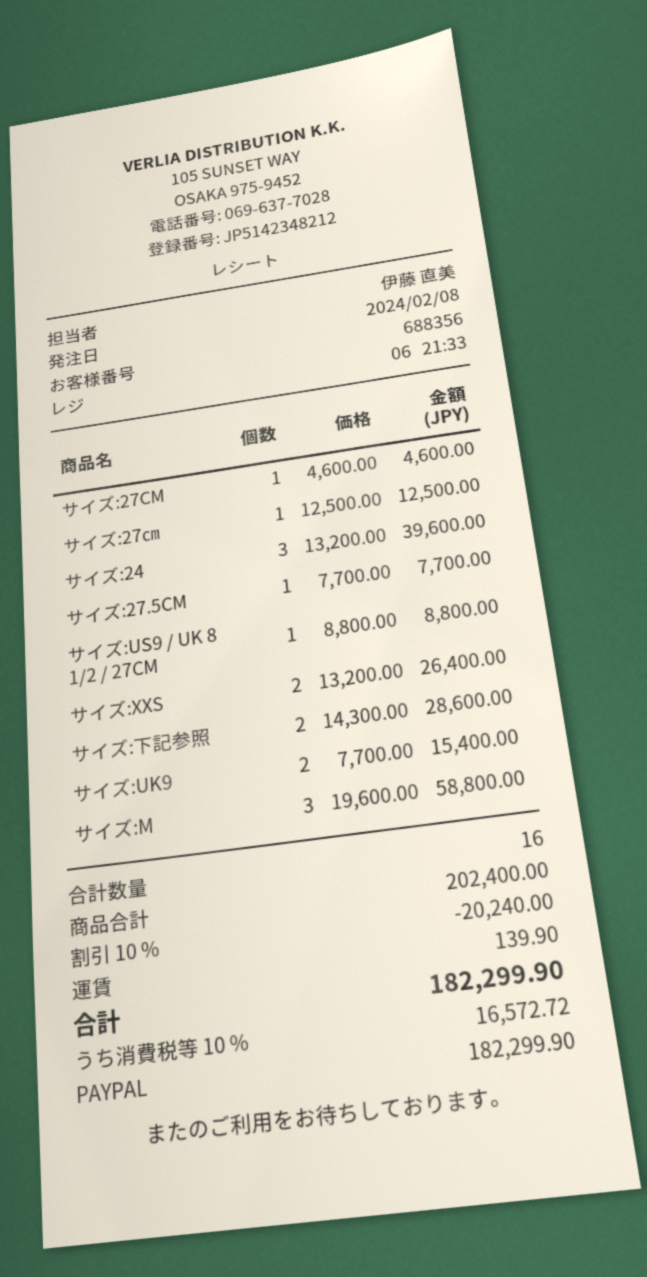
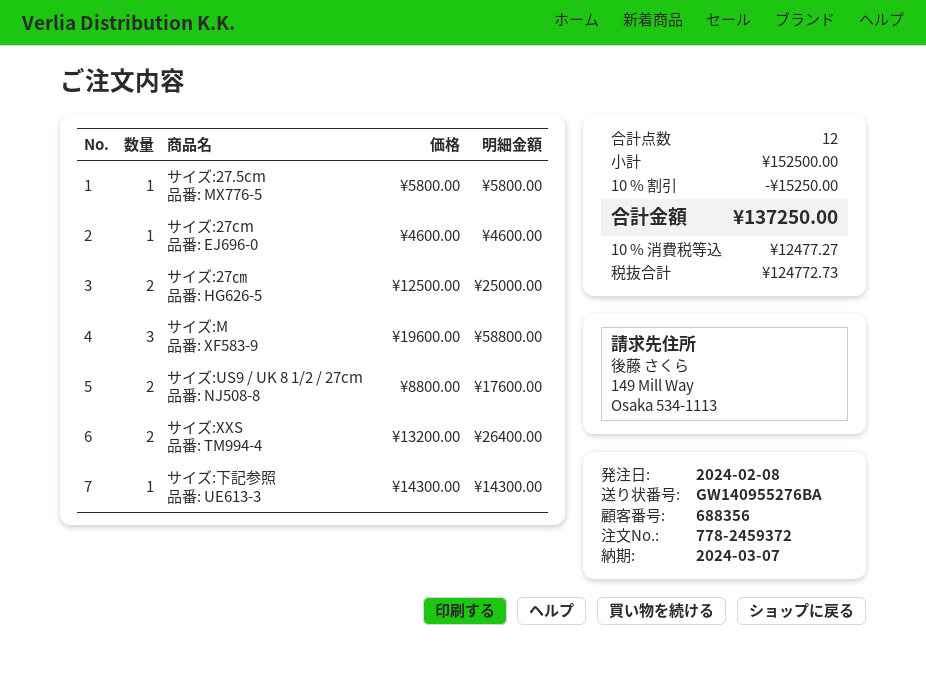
サイズ:27㎝: 1 x 12500.00 = 12500.00 -> 2 x 12500.00 = 25000.00
サイズ:24: 3 x 13200.00 = 39600.00 -> none
サイズ:27.5CM: 1 x 7700.00 = 7700.00 -> 1 x 5800.00 = 5800.00
サイズ:US9 / UK 8 1/2 / 27CM: 1 x 8800.00 = 8800.00 -> 2 x 8800.00 = 17600.00
サイズ:下記参照: 2 x 14300.00 = 28600.00 -> 1 x 14300.00 = 14300.00
サイズ:UK9: 2 x 7700.00 = 15400.00 -> none
total quantity: 16 -> 12
subtotal: 202400.00 -> 152500.00
discount: 10% = 20240.00 -> 10% = 15250.00
shipping: 139.90 -> none
tax: 10% = 16572.72 -> 10% = 12477.27
total: 182299.90 -> 137250.00

